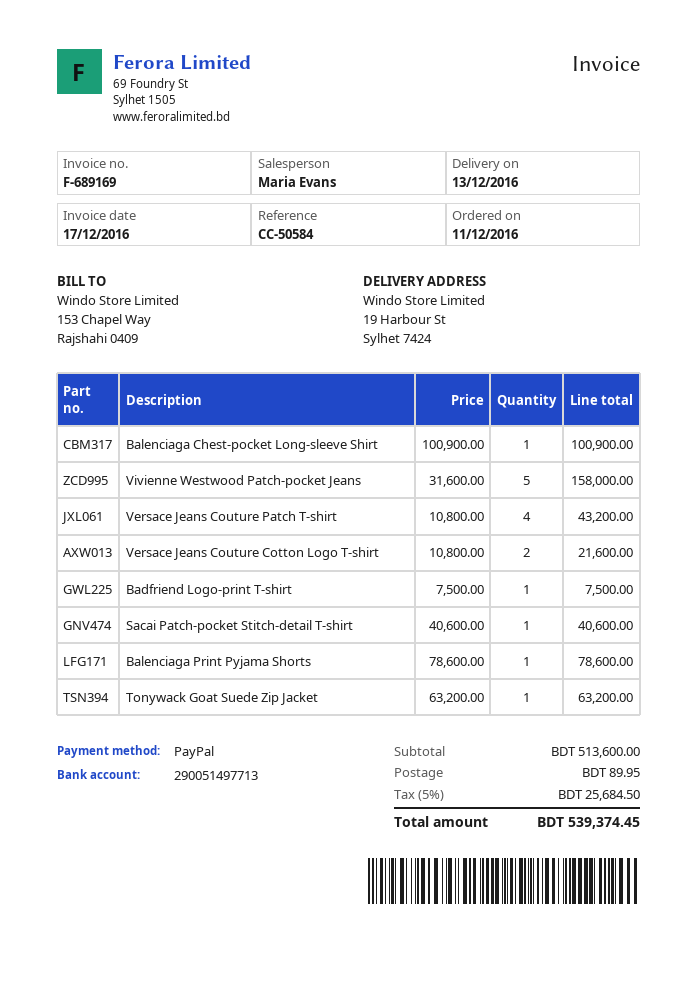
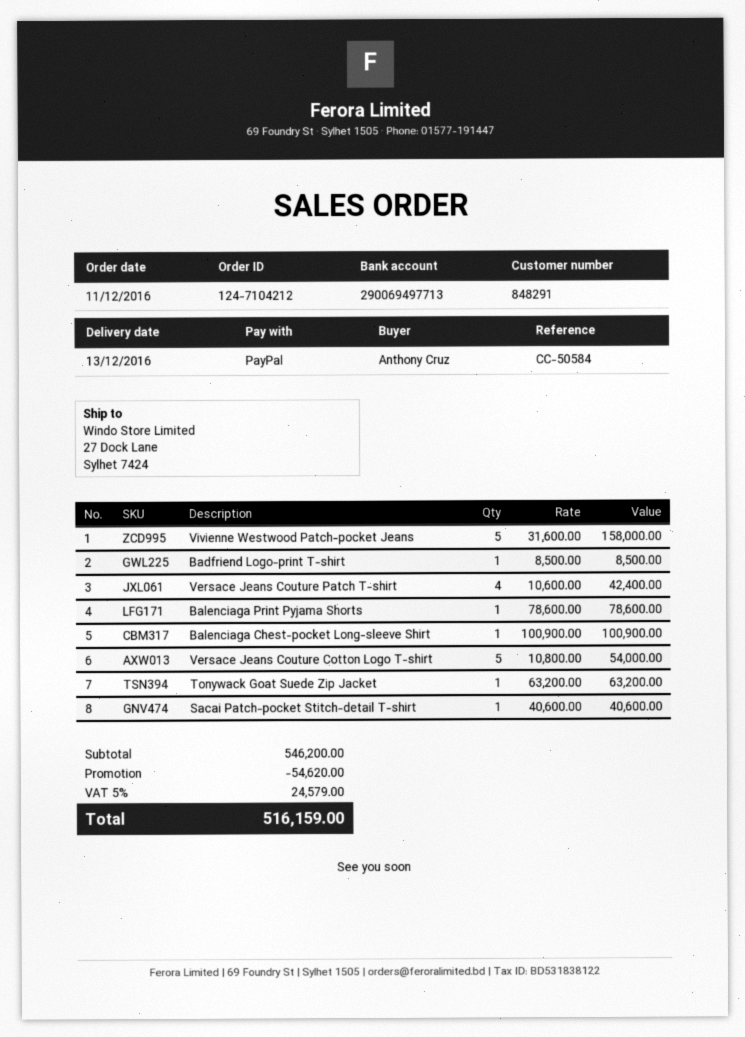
bank account: 290051497713 -> 290069497713
ship to: 19 Harbour St, Sylhet 7424 -> 27 Dock Lane, Sylhet 7424
Versace Jeans Couture Patch T-shirt: 4 x 10800.00 = 43200.00 -> 4 x 10600.00 = 42400.00
Versace Jeans Couture Cotton Logo T-shirt: 2 x 10800.00 = 21600.00 -> 5 x 10800.00 = 54000.00
Badfriend Logo-print T-shirt: 1 x 7500.00 = 7500.00 -> 1 x 8500.00 = 8500.00
subtotal: 513600.00 -> 546200.00
discount: none -> 54620.00
shipping: 89.95 -> none
tax: 5% = 25684.50 -> 5% = 24579.00
total: 539374.45 -> 516159.00

